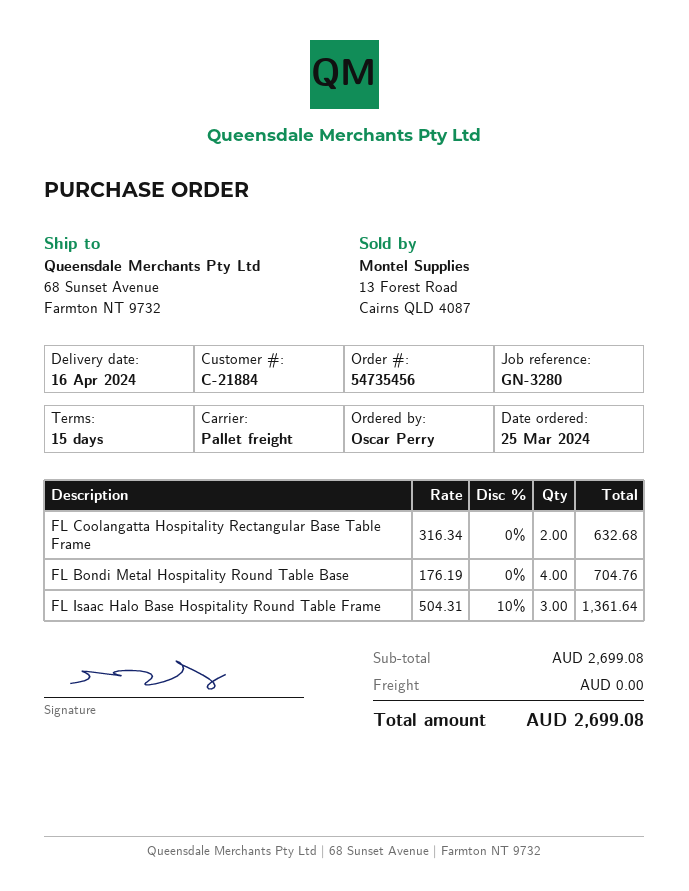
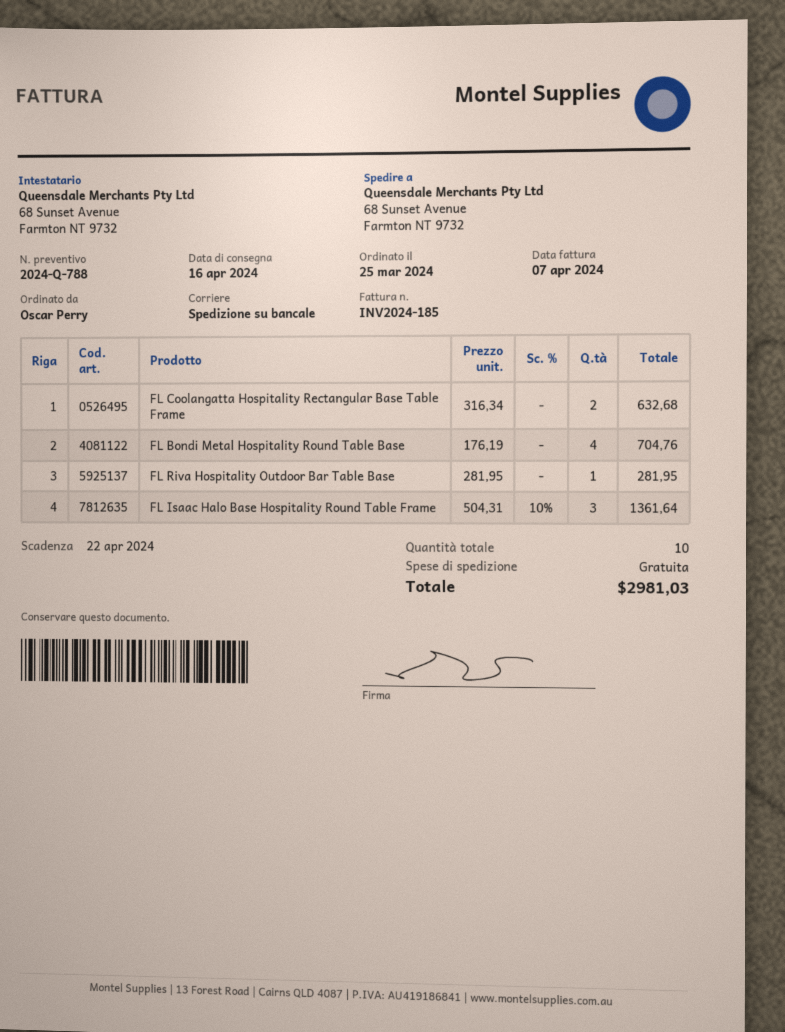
FL Riva Hospitality Outdoor Bar Table Base: none -> 1 x 281.95 = 281.95
total: 2699.08 -> 2981.03

